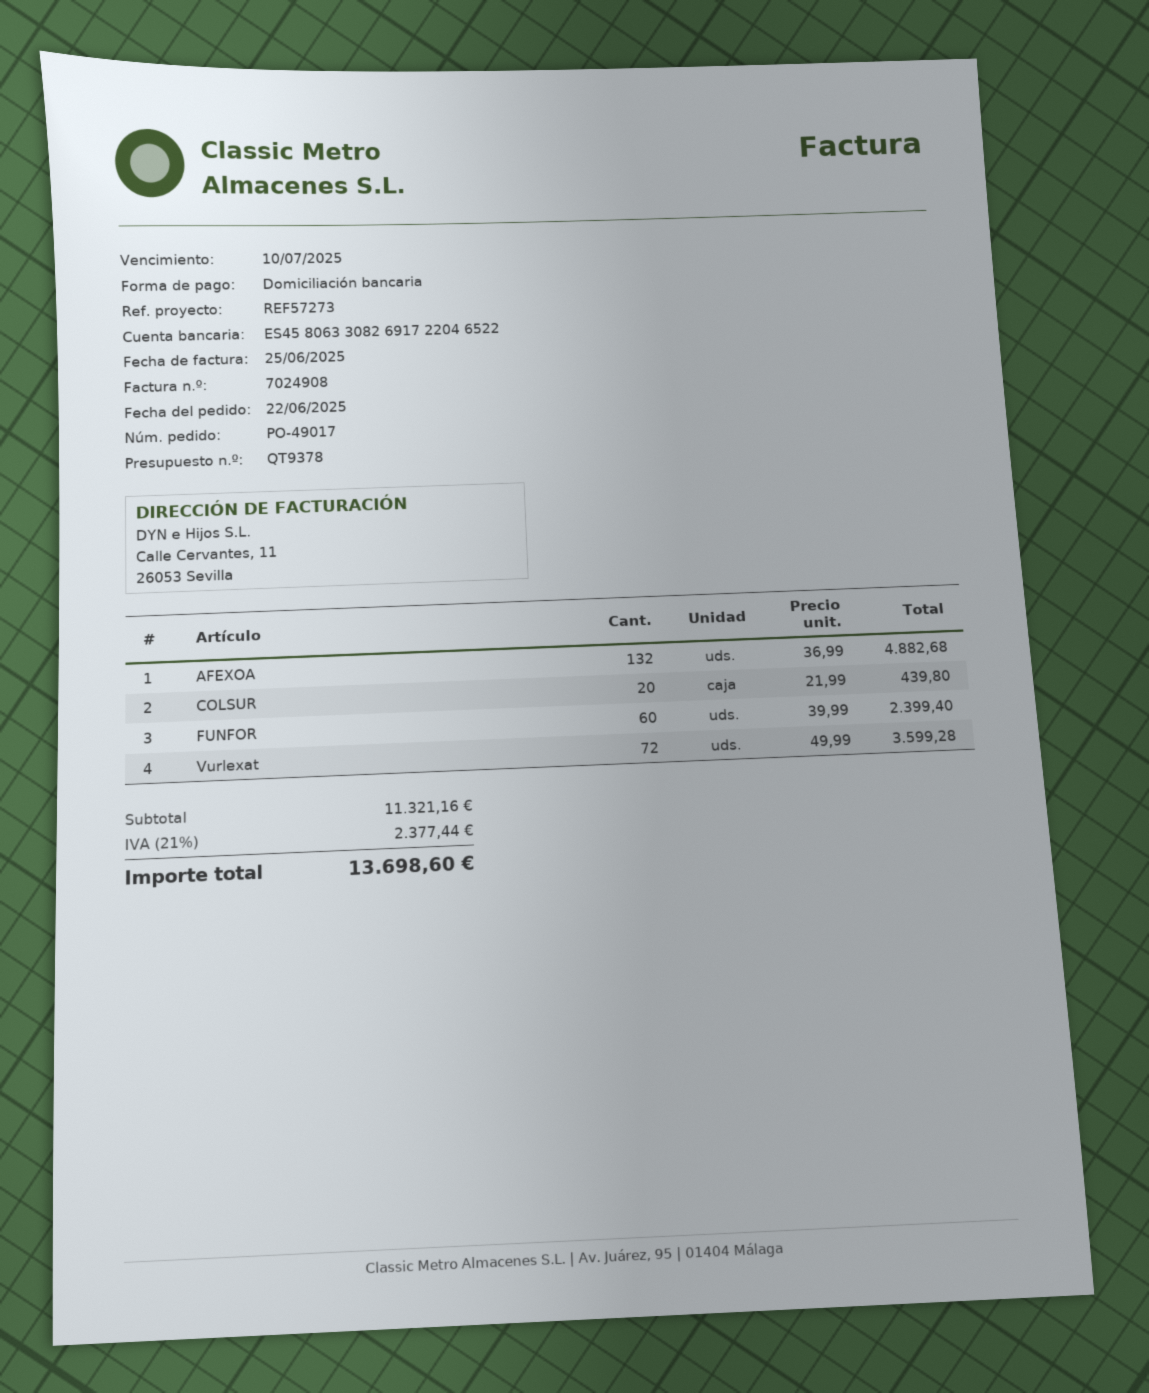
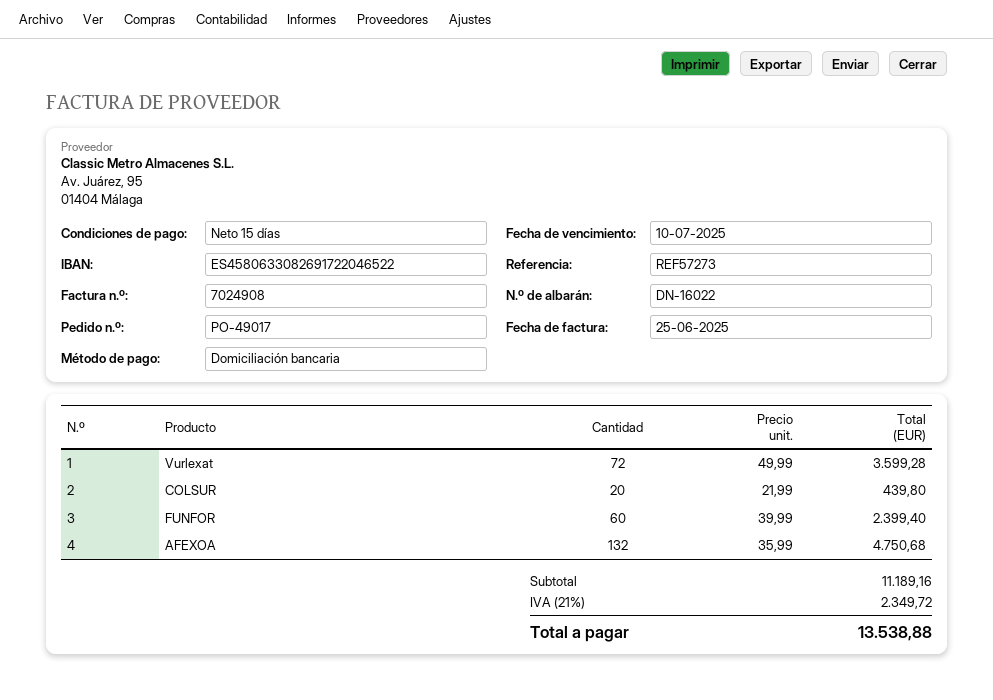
AFEXOA: 132 x 36.99 = 4882.68 -> 132 x 35.99 = 4750.68
subtotal: 11321.16 -> 11189.16
tax: 21% = 2377.44 -> 21% = 2349.72
total: 13698.60 -> 13538.88

